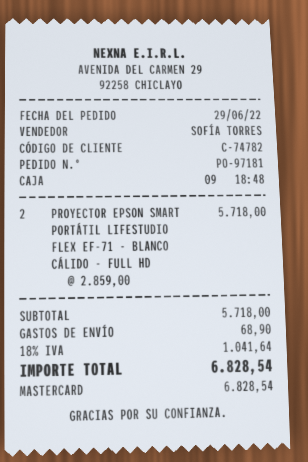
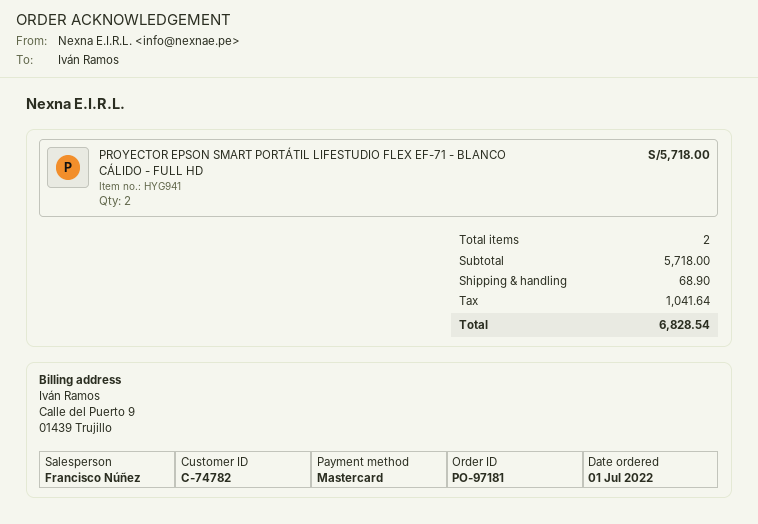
order date: 2022-06-29 -> 2022-07-01
sales rep: SOFÍA TORRES -> Francisco Núñez

